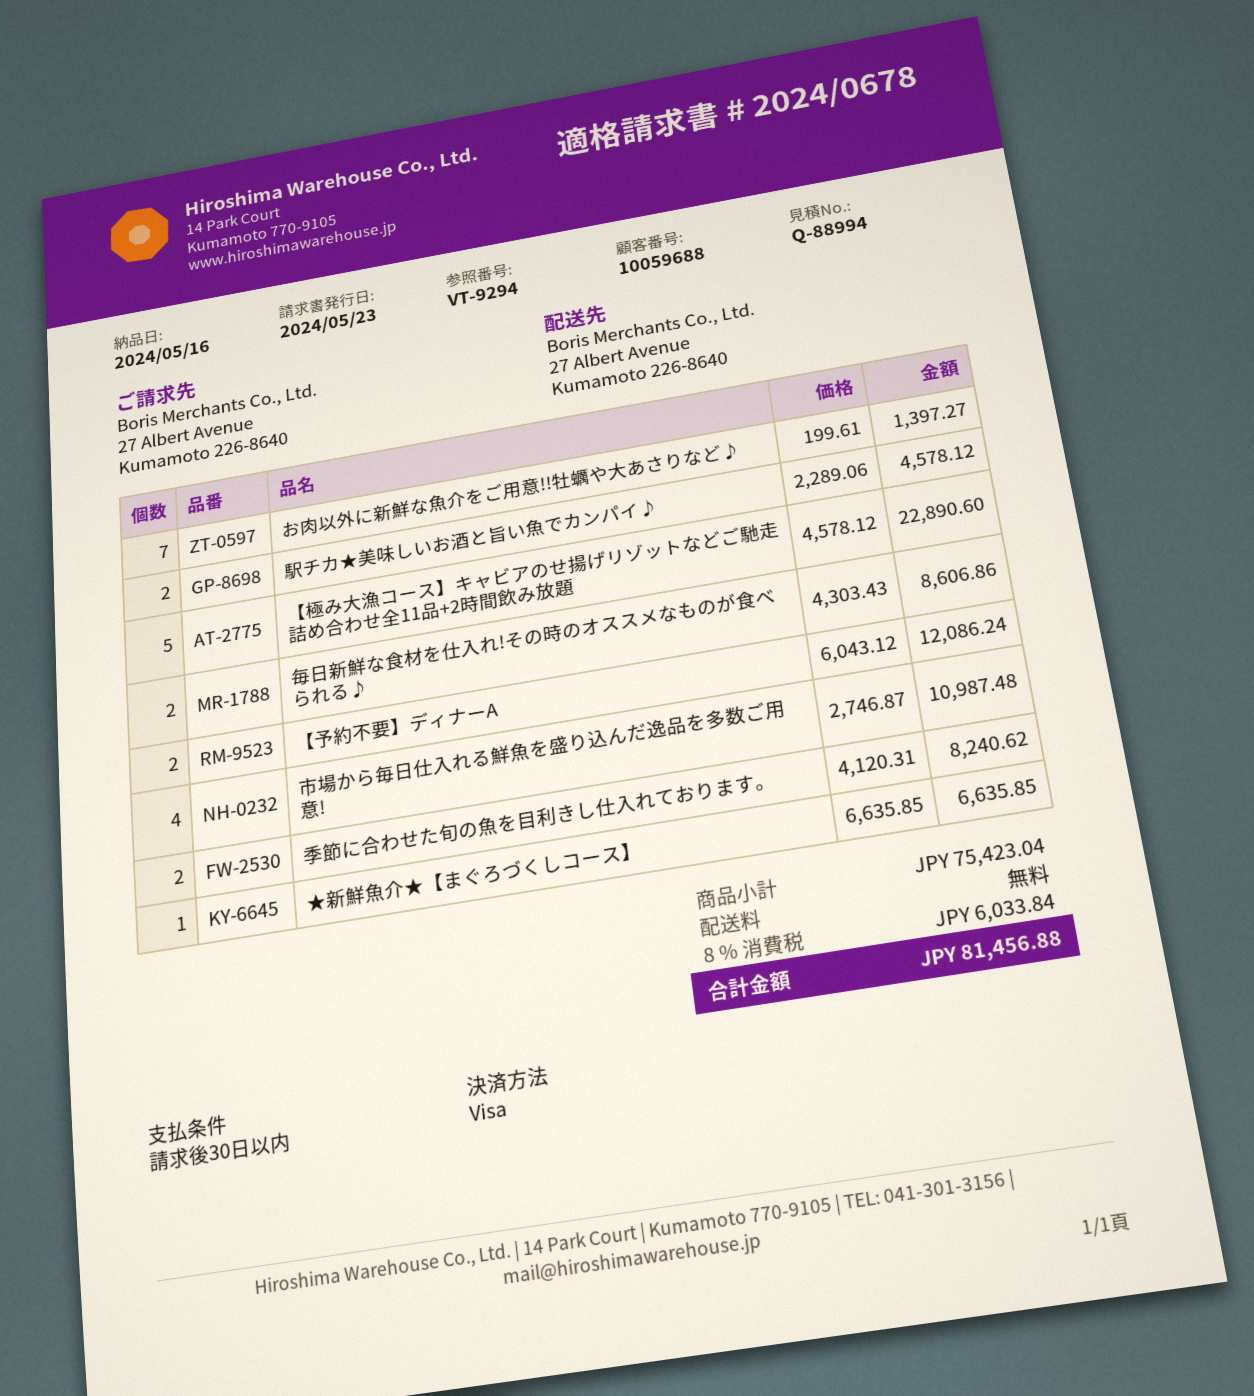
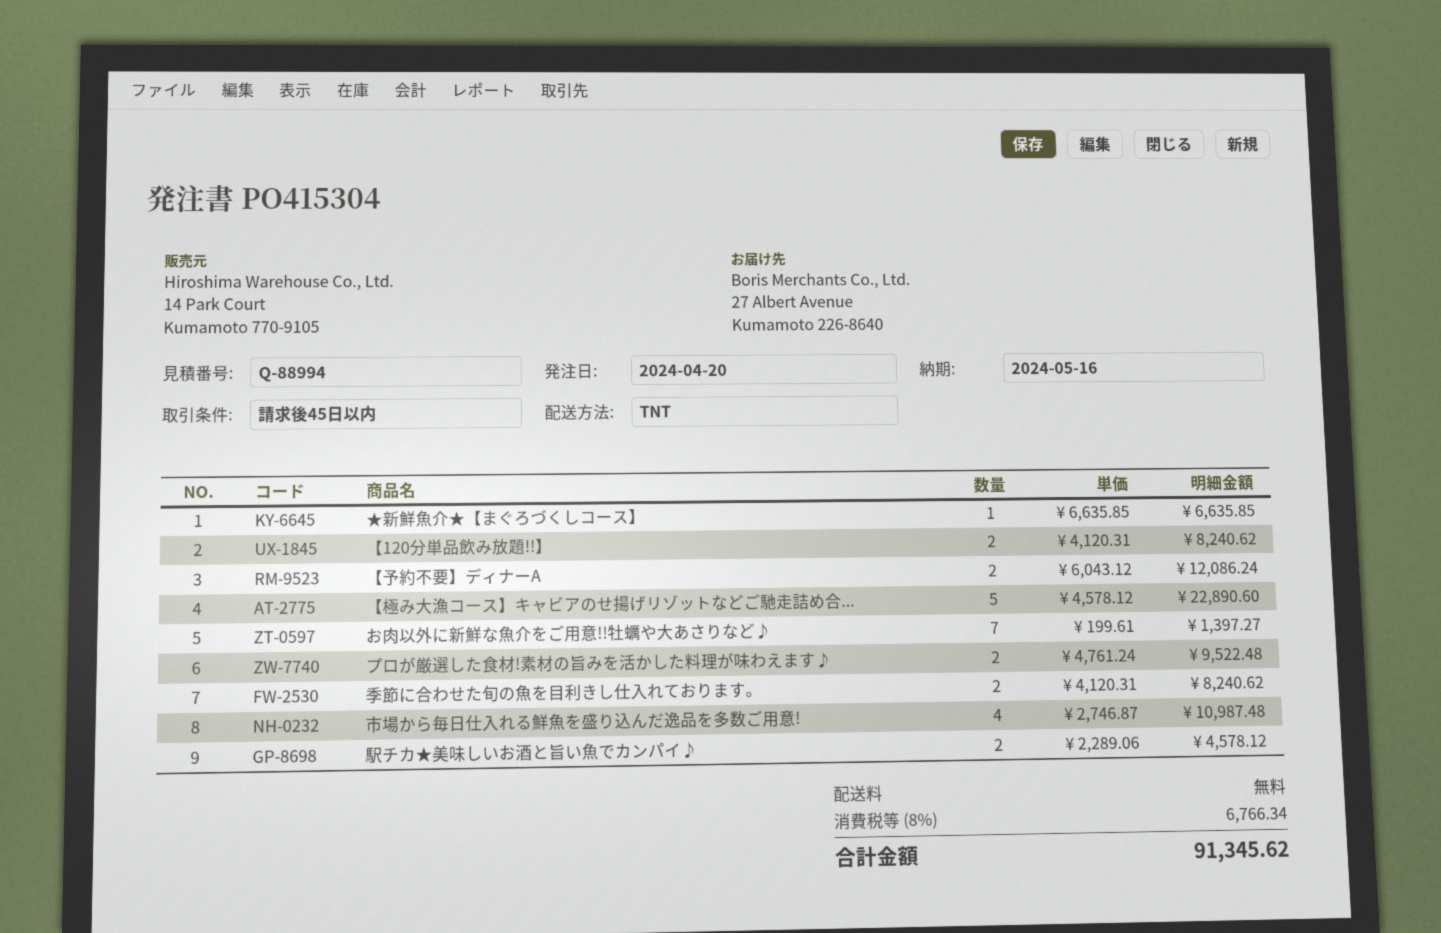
payment terms: 30 days -> 45 days
毎日新鮮な食材を仕入れ!その時のオススメなものが食べられる♪: 2 x 4303.43 = 8606.86 -> none
【120分単品飲み放題!!】: none -> 2 x 4120.31 = 8240.62
プロが厳選した食材!素材の旨みを活かした料理が味わえます♪: none -> 2 x 4761.24 = 9522.48
tax: 8% = 6033.84 -> 8% = 6766.34
total: 81456.88 -> 91345.62

